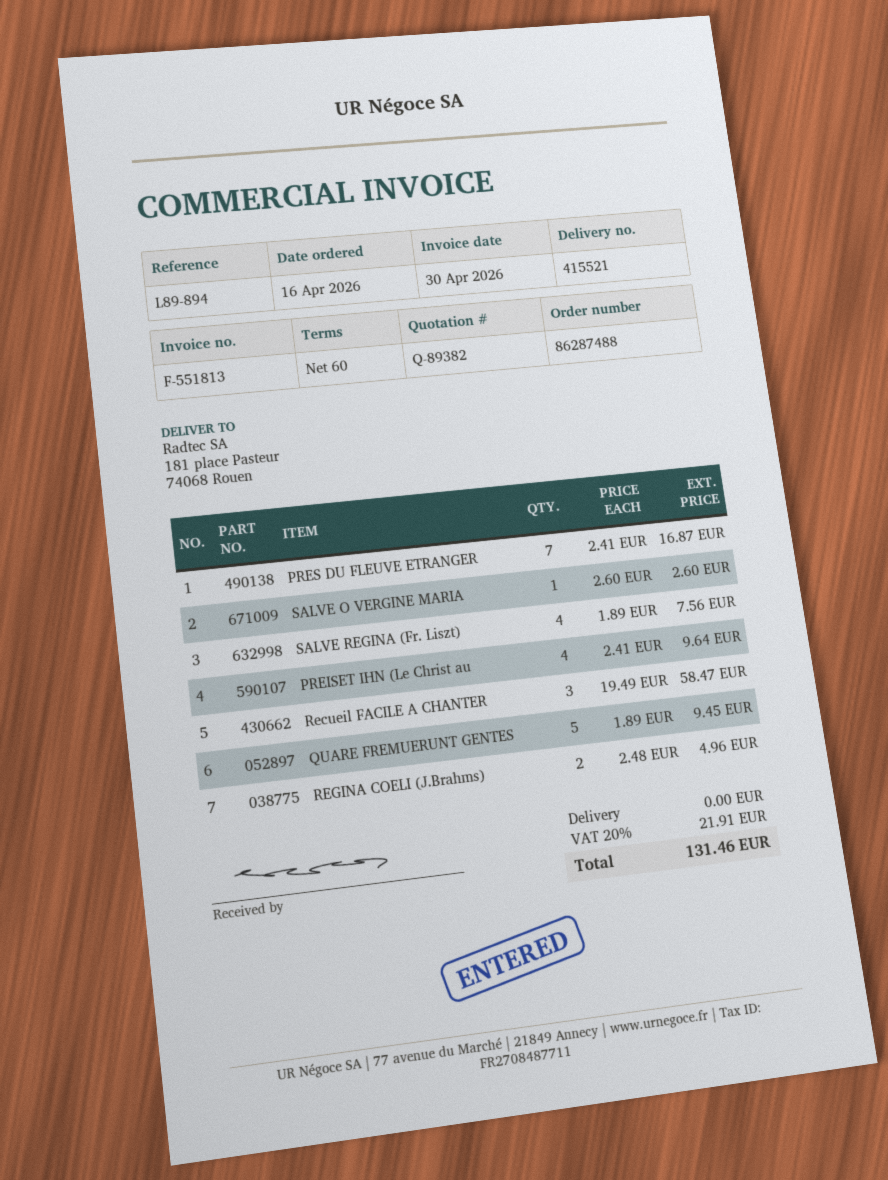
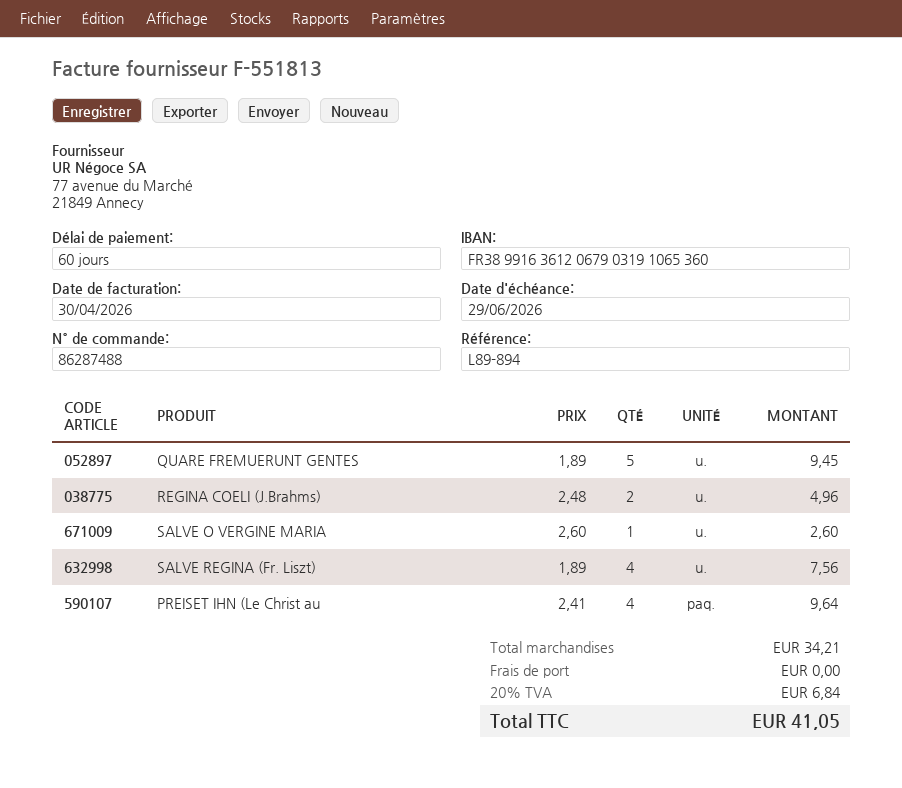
PRES DU FLEUVE ETRANGER: 7 x 2.41 = 16.87 -> none
Recueil FACILE A CHANTER: 3 x 19.49 = 58.47 -> none
tax: 20% = 21.91 -> 20% = 6.84
total: 131.46 -> 41.05

